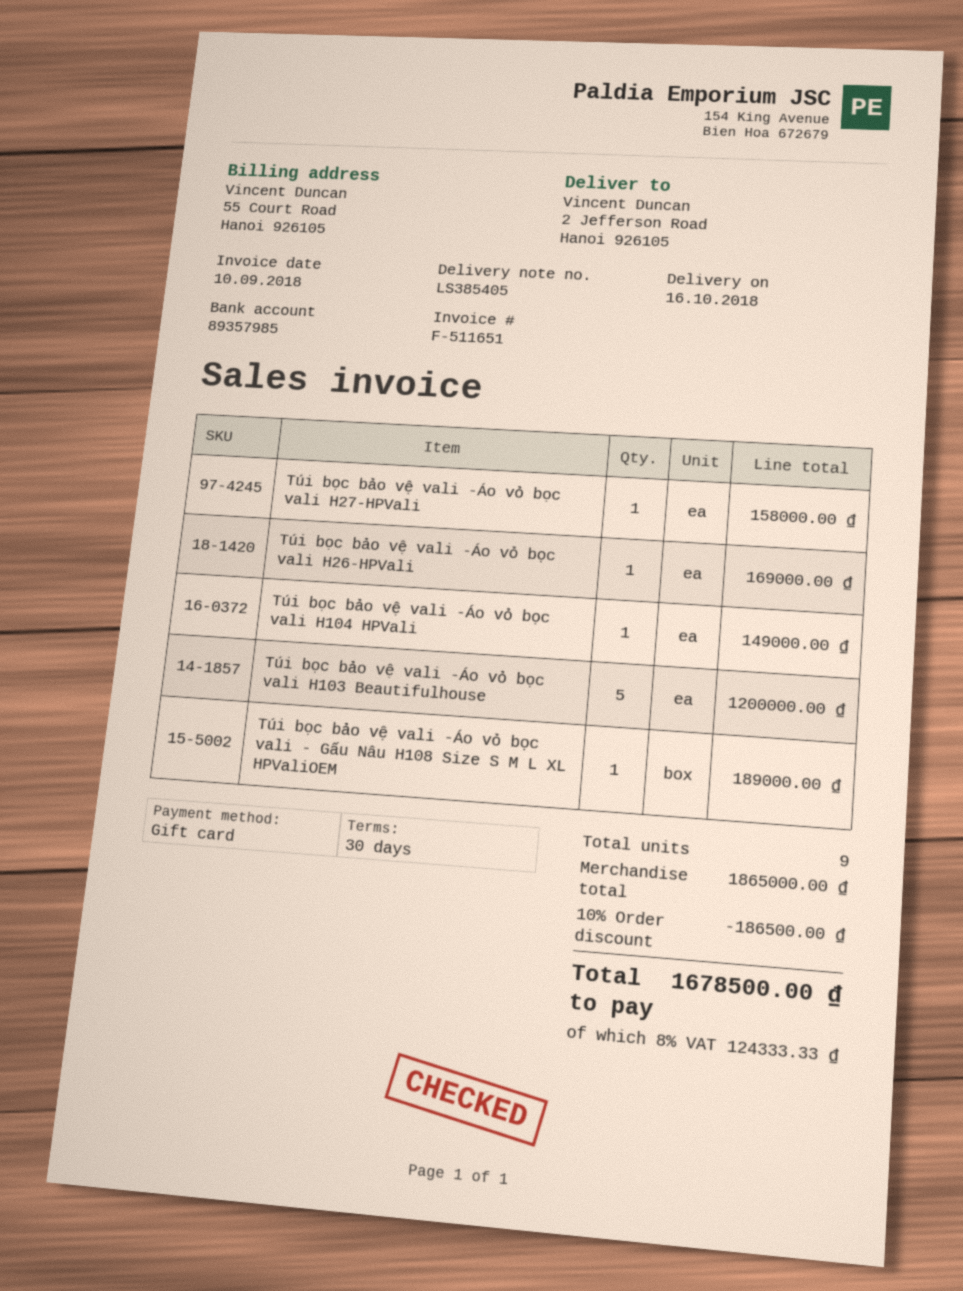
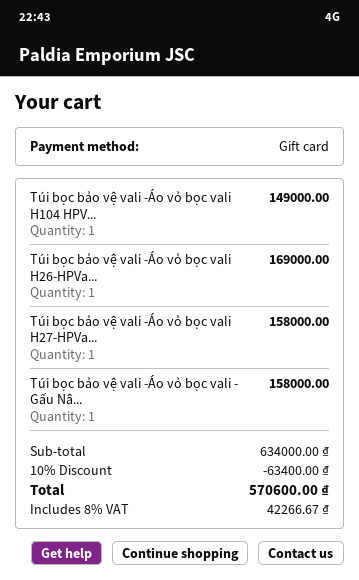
Túi bọc bảo vệ vali -Áo vỏ bọc vali H103 Beautifulhouse: 5 for 1200000.00 -> none
Túi bọc bảo vệ vali -Áo vỏ bọc vali - Gấu Nâu H108 Size S M L XL HPValiOEM: 1 for 189000.00 -> 1 for 158000.00
subtotal: 1865000.00 -> 634000.00
discount: 10% = 186500.00 -> 10% = 63400.00
tax: 8% = 124333.33 -> 8% = 42266.67
total: 1678500.00 -> 570600.00

